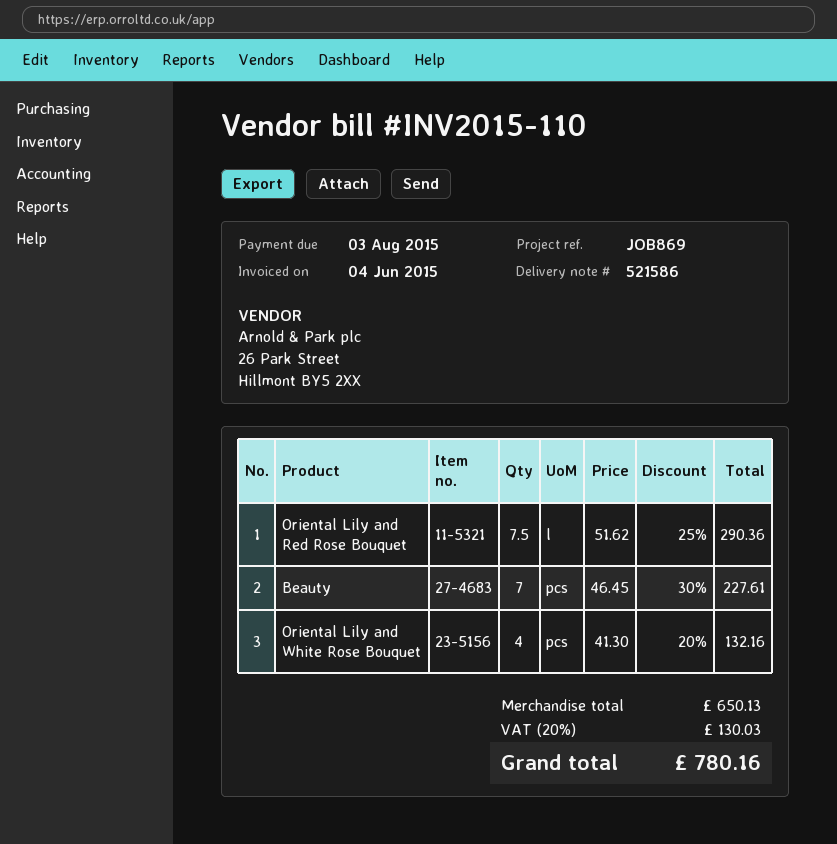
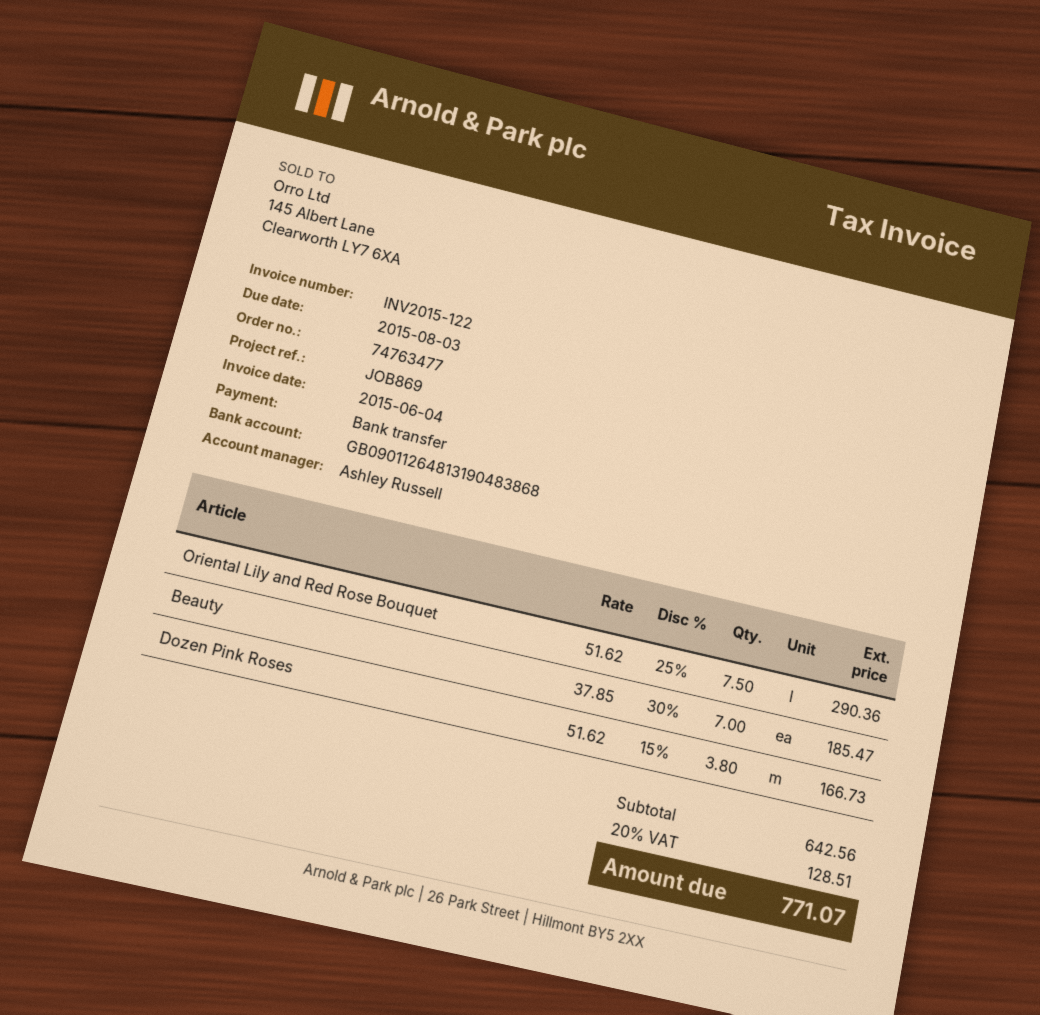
invoice number: INV2015-110 -> INV2015-122
Beauty: 7 x 46.45 - 30% = 227.61 -> 7 x 37.85 - 30% = 185.47
Oriental Lily and White Rose Bouquet: 4 x 41.30 - 20% = 132.16 -> none
Dozen Pink Roses: none -> 3.8 x 51.62 - 15% = 166.73
subtotal: 650.13 -> 642.56
tax: 20% = 130.03 -> 20% = 128.51
total: 780.16 -> 771.07

